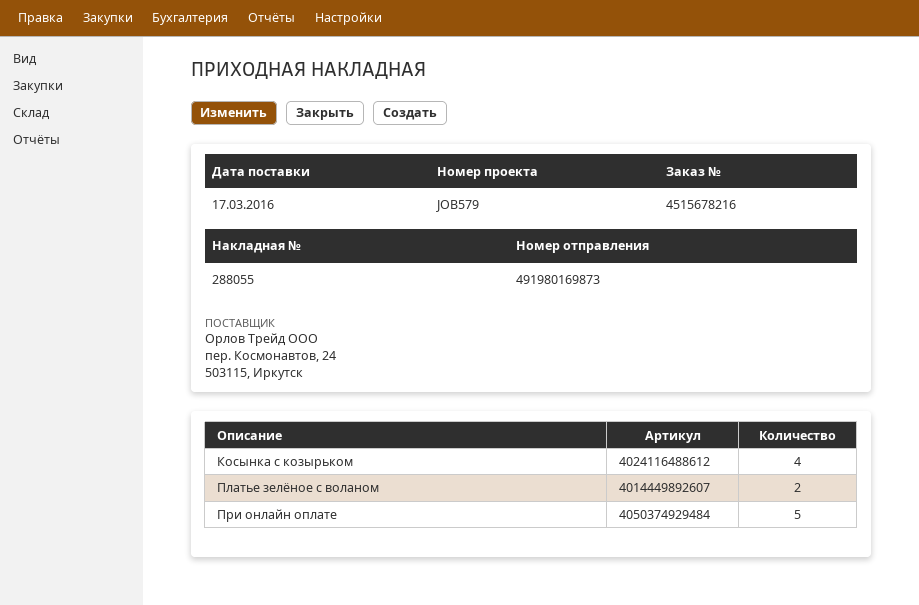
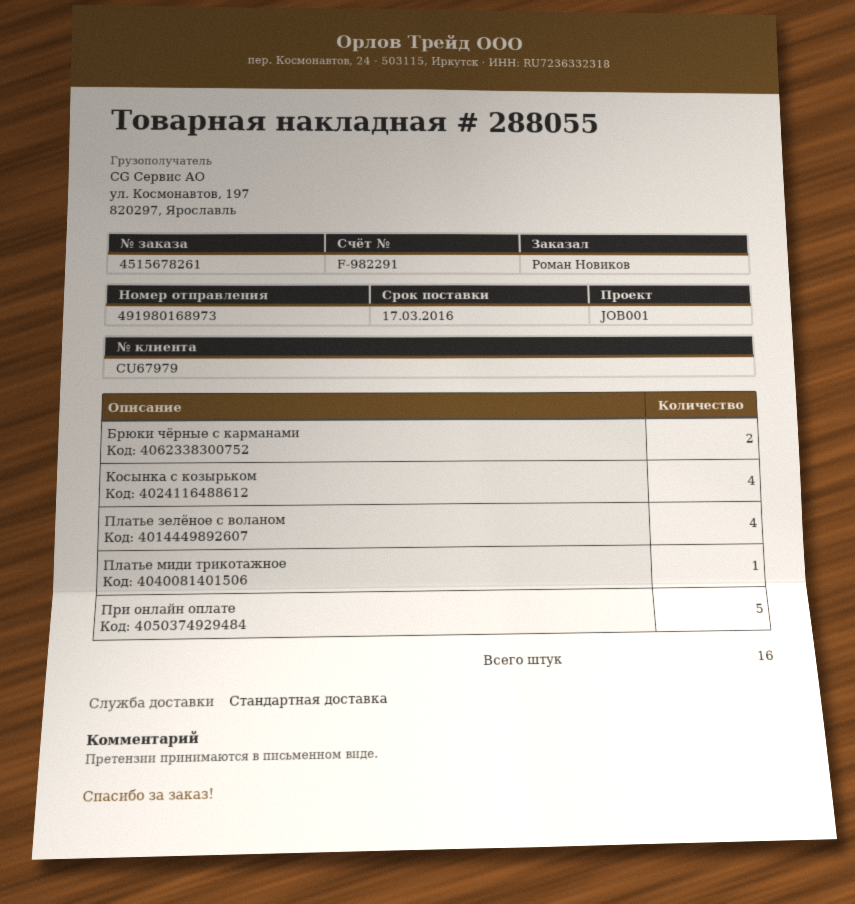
order number: 4515678216 -> 4515678261
reference: JOB579 -> JOB001
tracking number: 491980169873 -> 491980168973
Платье зелёное с воланом: 2 -> 4
Брюки чёрные с карманами: none -> 2
Платье миди трикотажное: none -> 1

